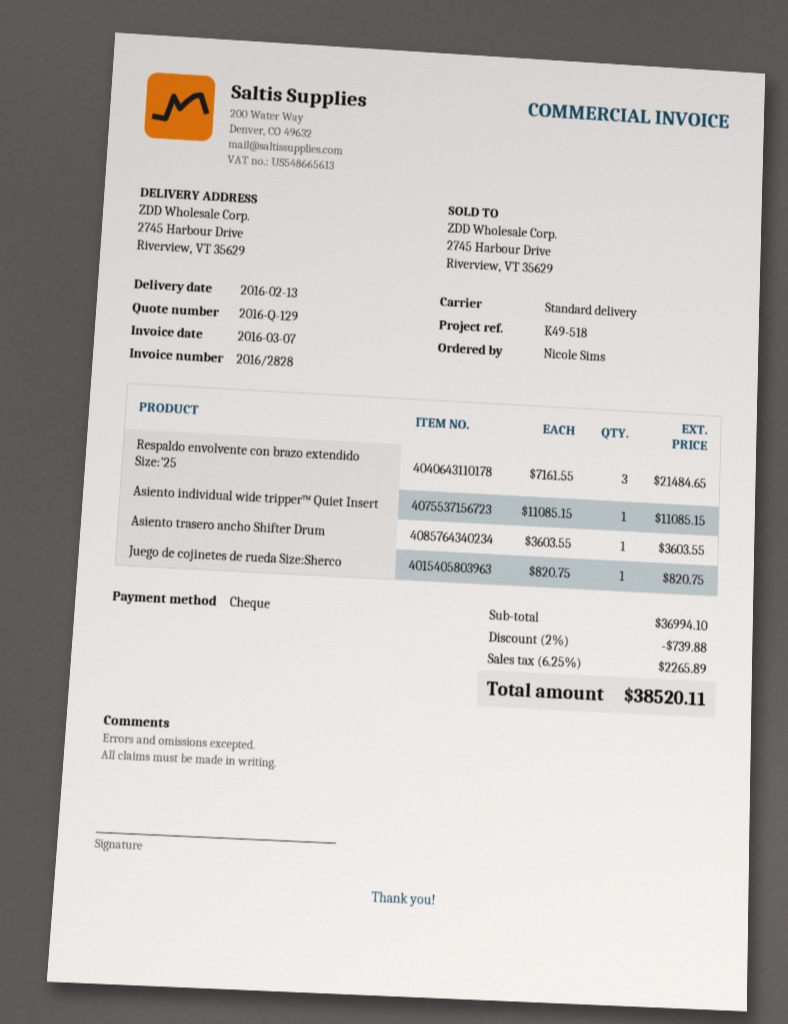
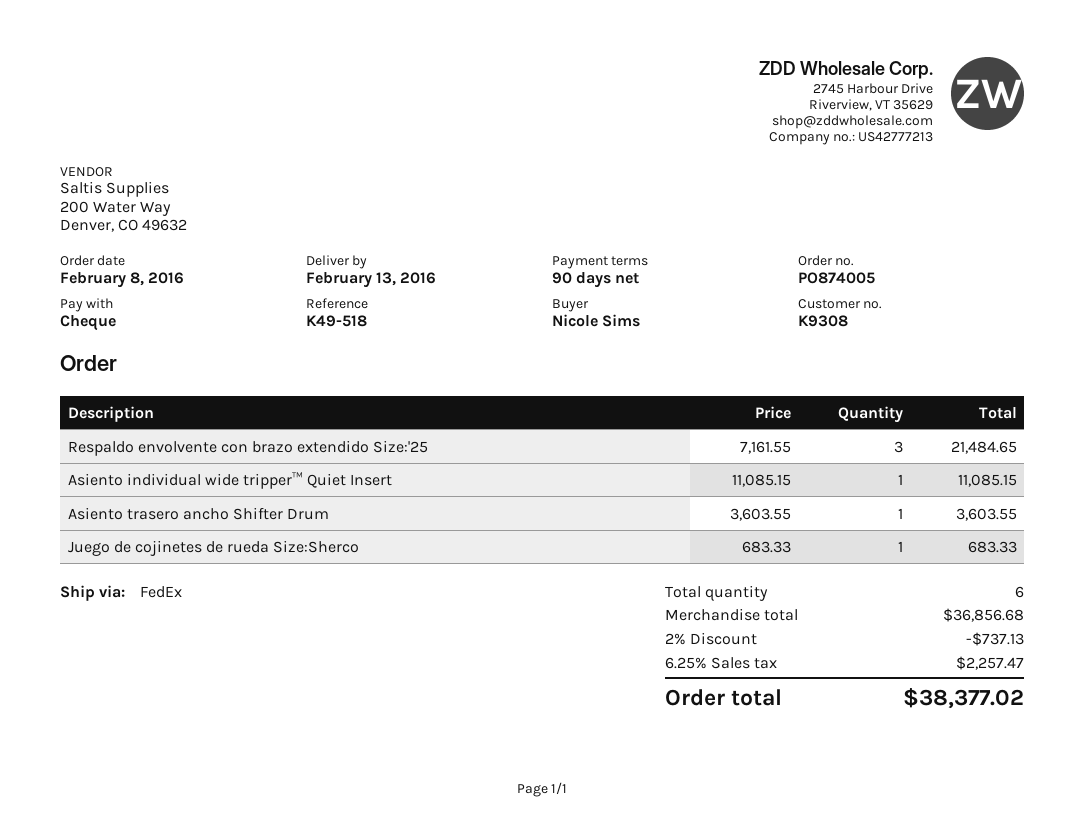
shipping method: standard -> FedEx
Juego de cojinetes de rueda Size:Sherco: 1 x 820.75 = 820.75 -> 1 x 683.33 = 683.33
subtotal: 36994.10 -> 36856.68
discount: 2% = 739.88 -> 2% = 737.13
tax: 6.25% = 2265.89 -> 6.25% = 2257.47
total: 38520.11 -> 38377.02

